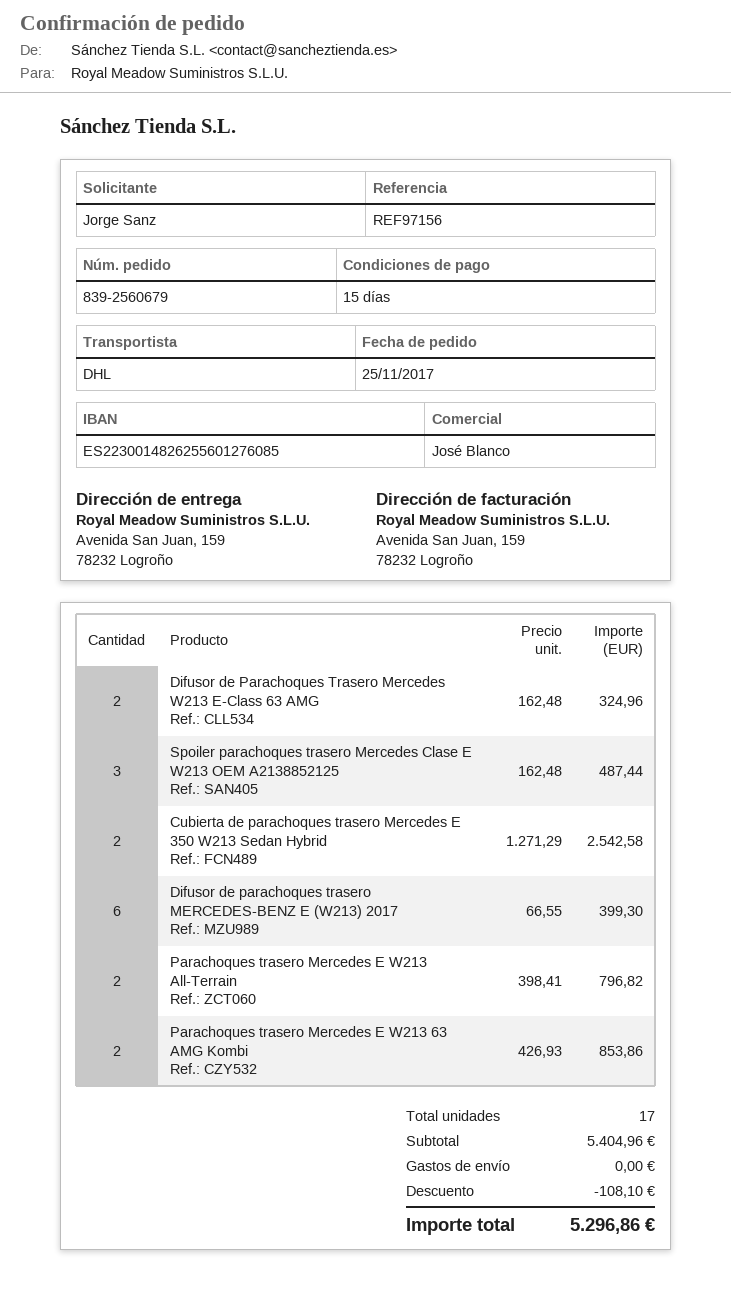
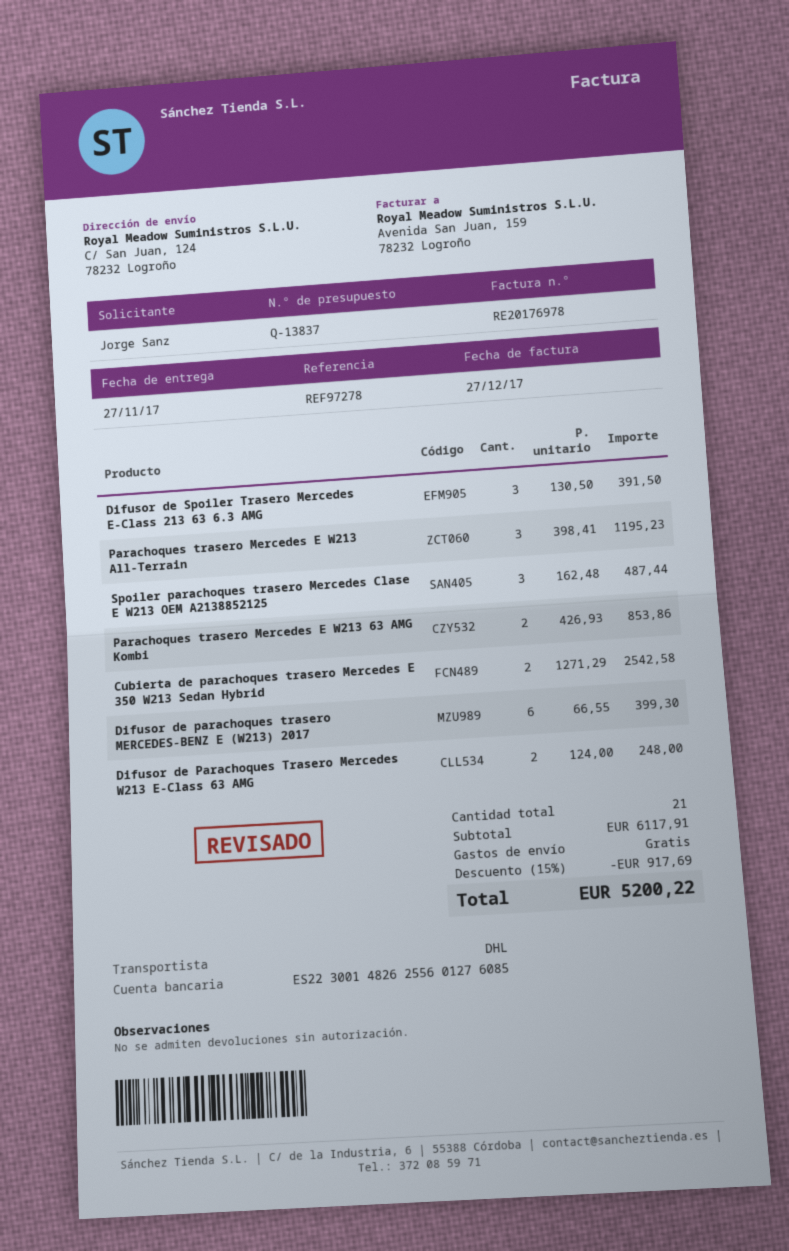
reference: REF97156 -> REF97278
ship to: Avenida San Juan, 159, 78232 Logroño -> C/ San Juan, 124, 78232 Logroño
Difusor de Parachoques Trasero Mercedes W213 E-Class 63 AMG: 2 x 162.48 = 324.96 -> 2 x 124.00 = 248.00
Parachoques trasero Mercedes E W213 All-Terrain: 2 x 398.41 = 796.82 -> 3 x 398.41 = 1195.23
Difusor de Spoiler Trasero Mercedes E-Class 213 63 6.3 AMG: none -> 3 x 130.50 = 391.50
total quantity: 17 -> 21
subtotal: 5404.96 -> 6117.91
discount: 108.10 -> 917.69
total: 5296.86 -> 5200.22

